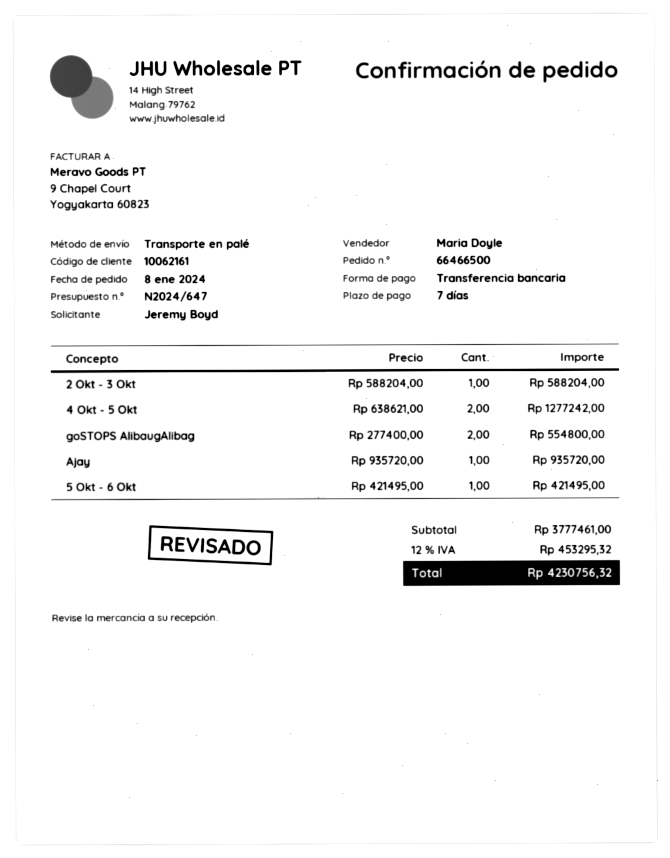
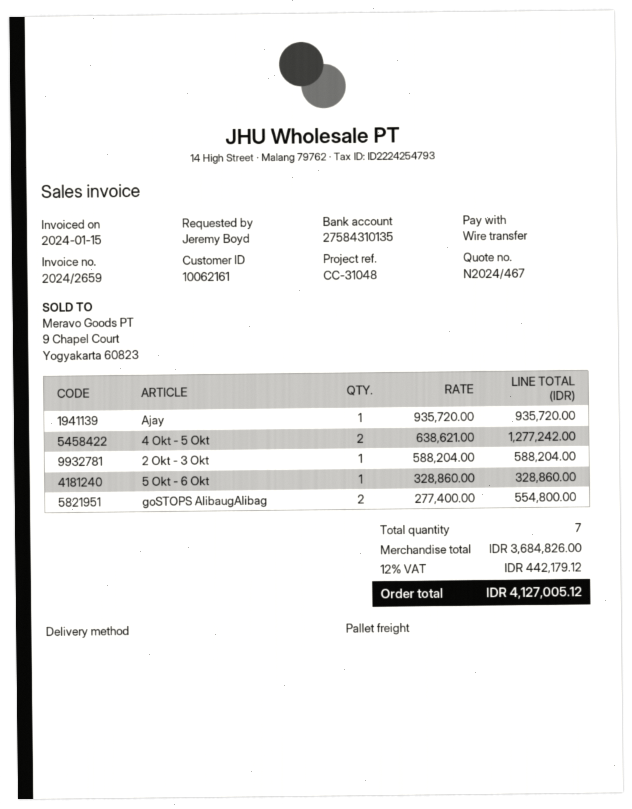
quote number: N2024/647 -> N2024/467
5 Okt - 6 Okt: 1 x 421495.00 = 421495.00 -> 1 x 328860.00 = 328860.00
subtotal: 3777461.00 -> 3684826.00
tax: 12% = 453295.32 -> 12% = 442179.12
total: 4230756.32 -> 4127005.12

